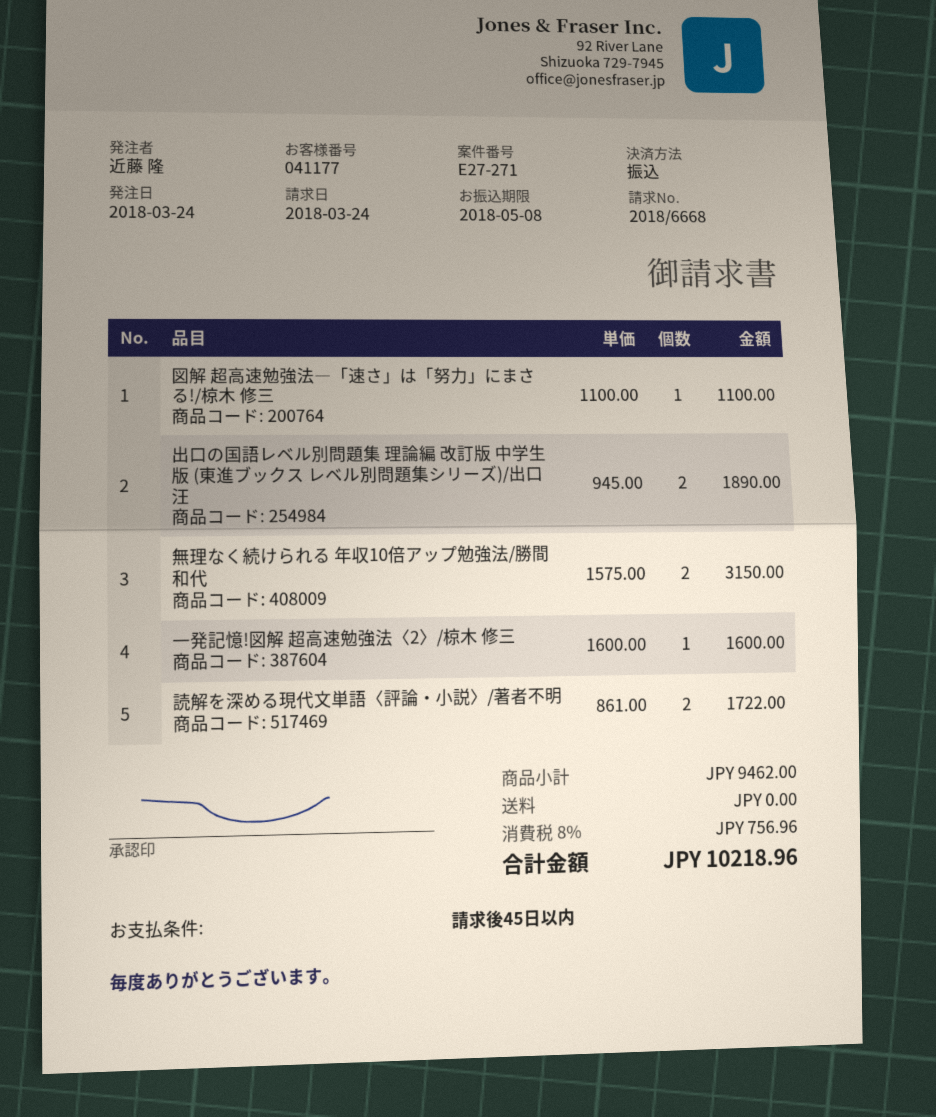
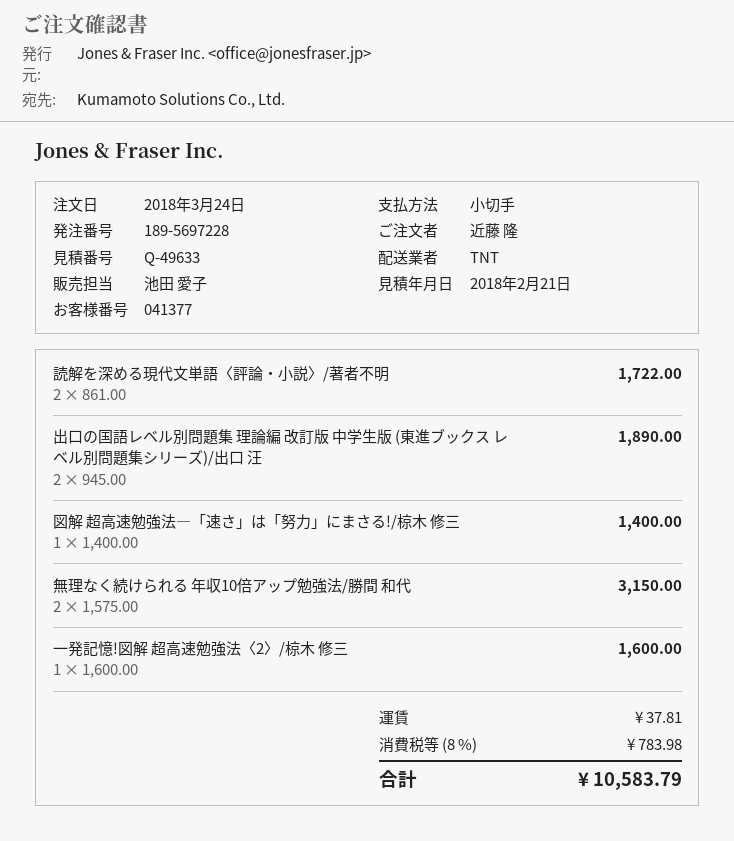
customer number: 041177 -> 041377
payment method: bank transfer -> cheque
図解 超高速勉強法―「速さ」は「努力」にまさる!/椋木 修三: 1 x 1100.00 = 1100.00 -> 1 x 1400.00 = 1400.00
shipping: 0.00 -> 37.81
tax: 8% = 756.96 -> 8% = 783.98
total: 10218.96 -> 10583.79

